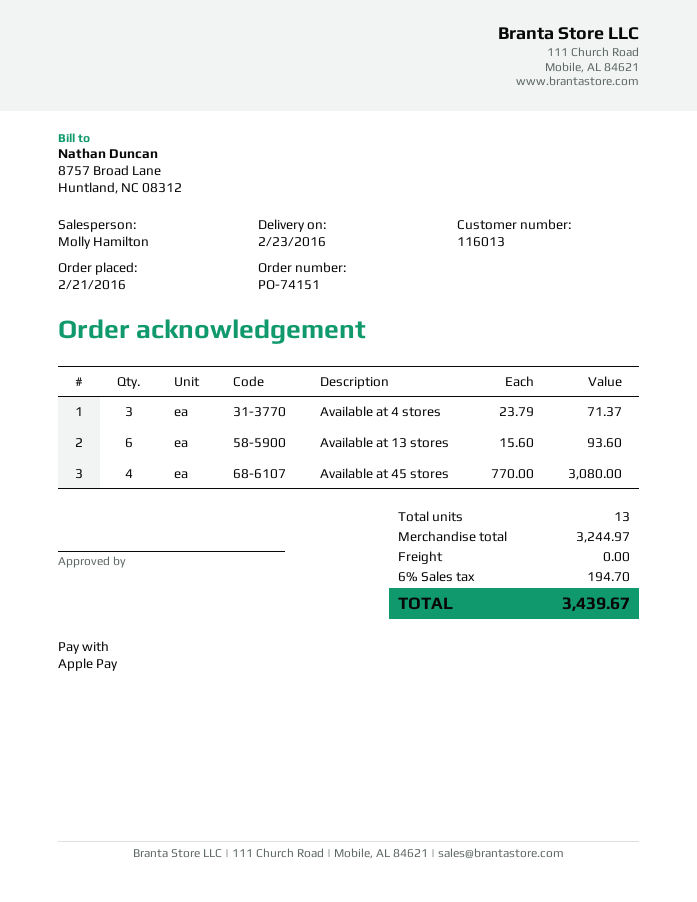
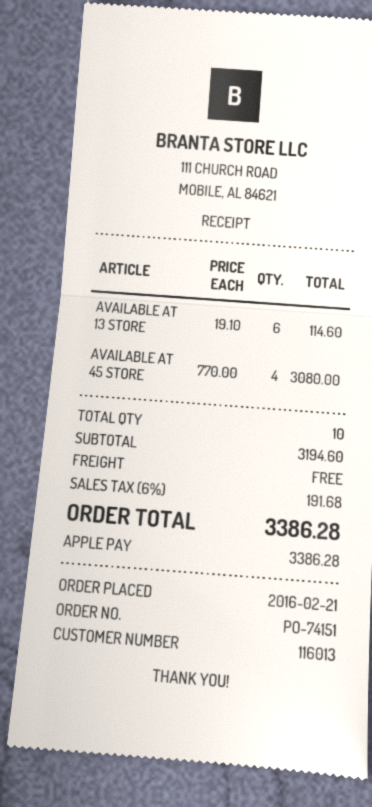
Available at 4 stores: 3 x 23.79 = 71.37 -> none
Available at 13 stores: 6 x 15.60 = 93.60 -> 6 x 19.10 = 114.60
total quantity: 13 -> 10
subtotal: 3244.97 -> 3194.60
tax: 6% = 194.70 -> 6% = 191.68
total: 3439.67 -> 3386.28

